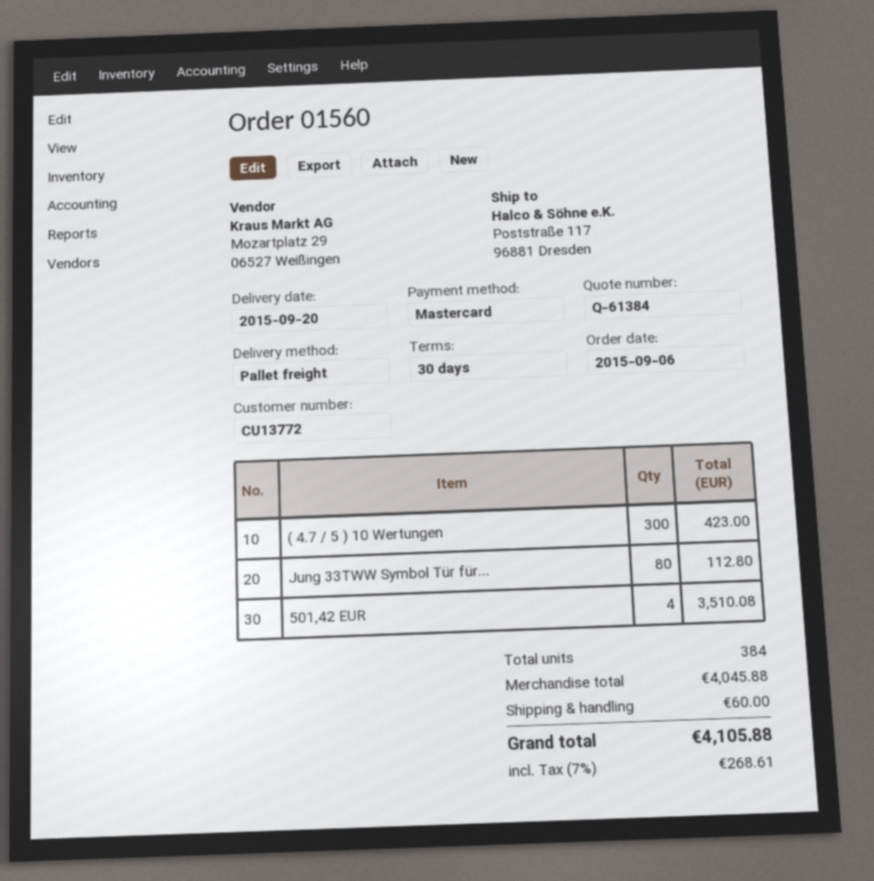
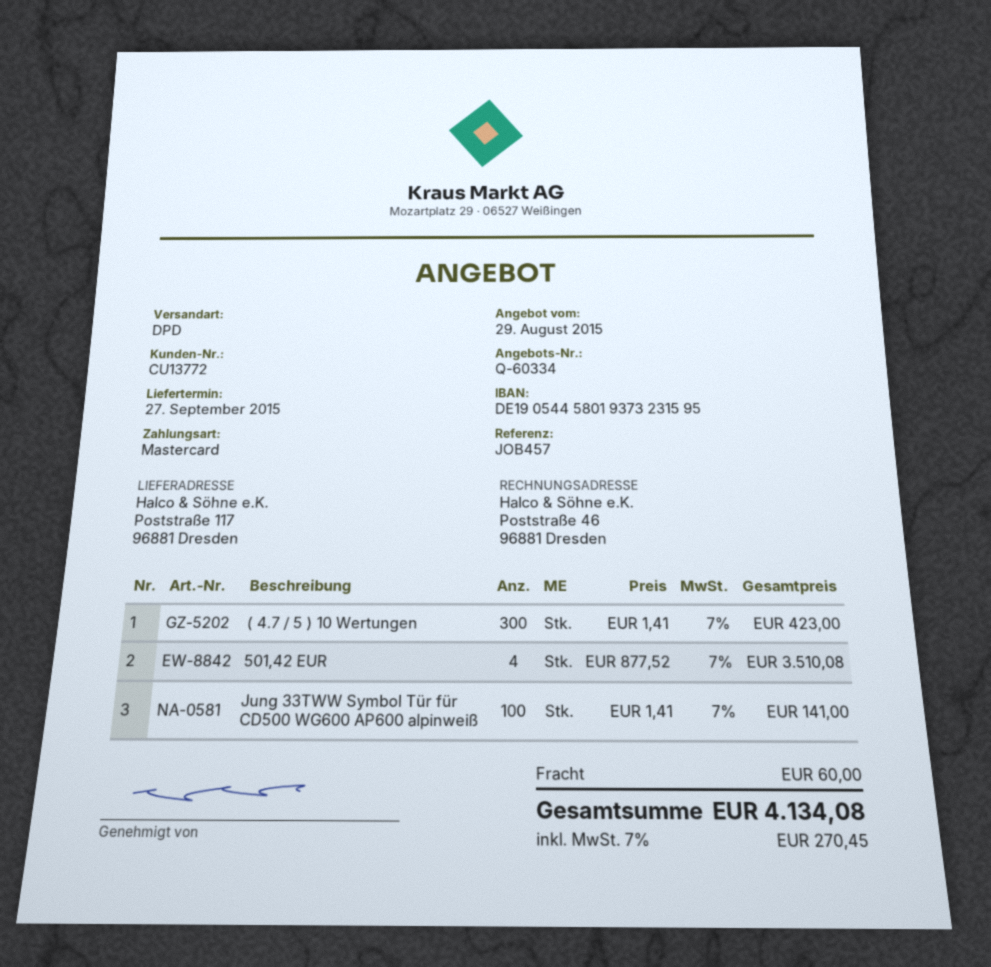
quote number: Q-61384 -> Q-60334
delivery date: 2015-09-20 -> 2015-09-27
shipping method: pallet freight -> DPD
Jung 33TWW Symbol Tür für...: 80 for 112.80 -> 100 for 141.00
tax: 7% = 268.61 -> 7% = 270.45
total: 4105.88 -> 4134.08

